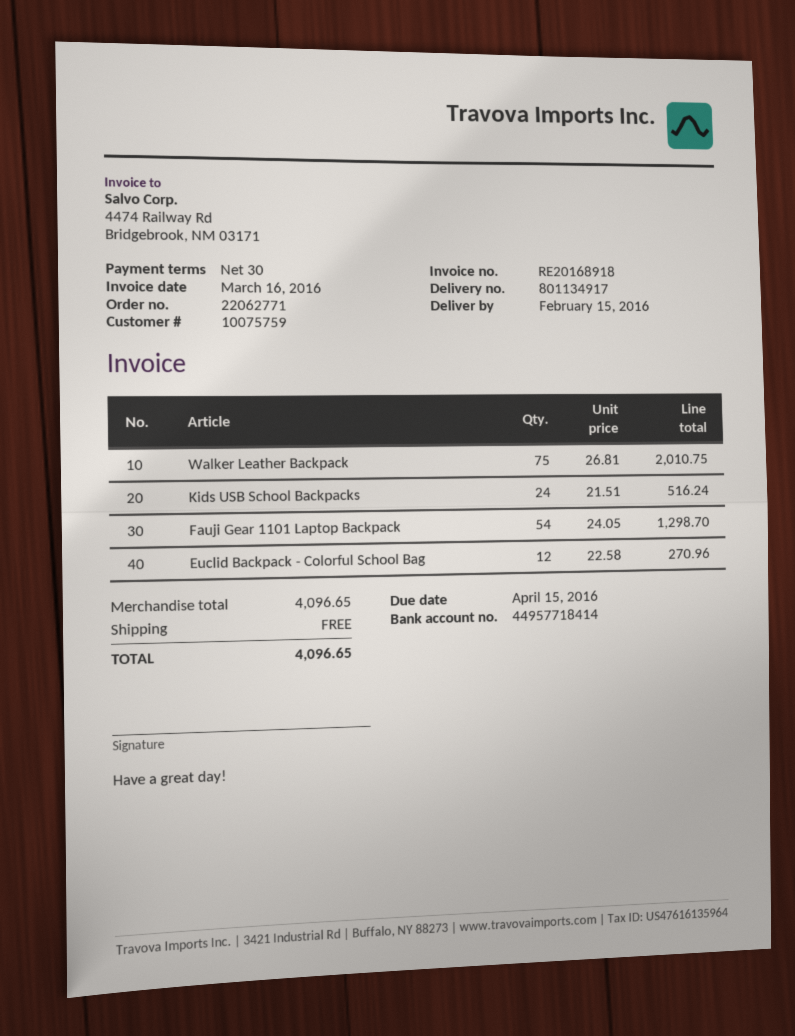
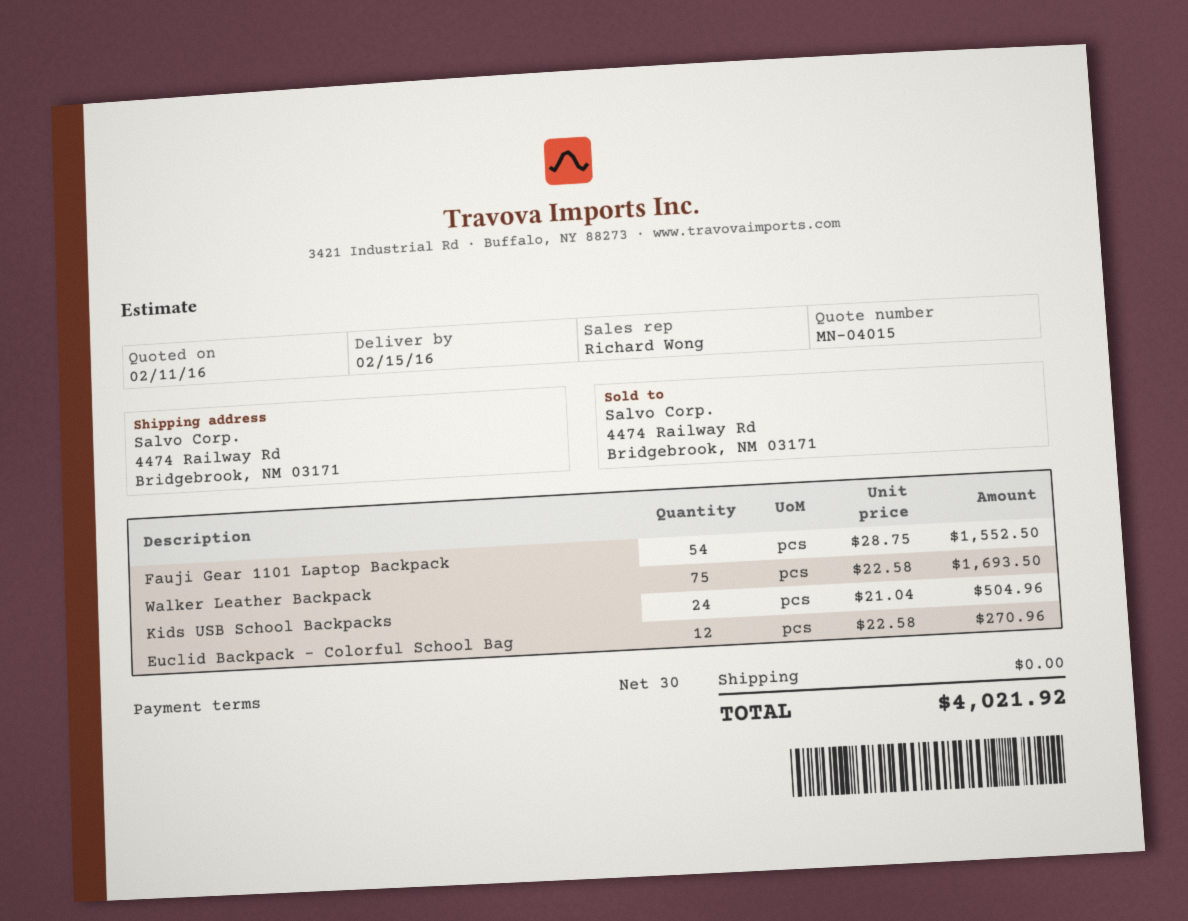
Walker Leather Backpack: 75 x 26.81 = 2010.75 -> 75 x 22.58 = 1693.50
Kids USB School Backpacks: 24 x 21.51 = 516.24 -> 24 x 21.04 = 504.96
Fauji Gear 1101 Laptop Backpack: 54 x 24.05 = 1298.70 -> 54 x 28.75 = 1552.50
total: 4096.65 -> 4021.92

